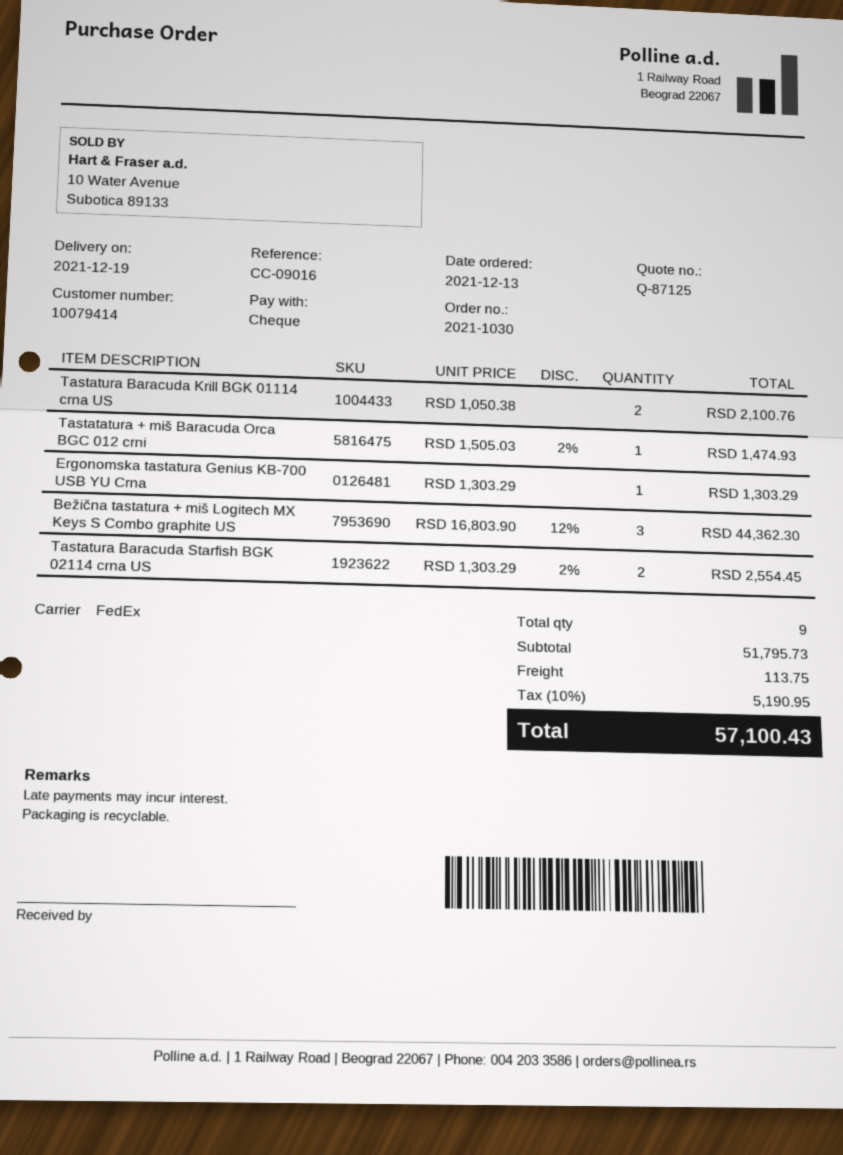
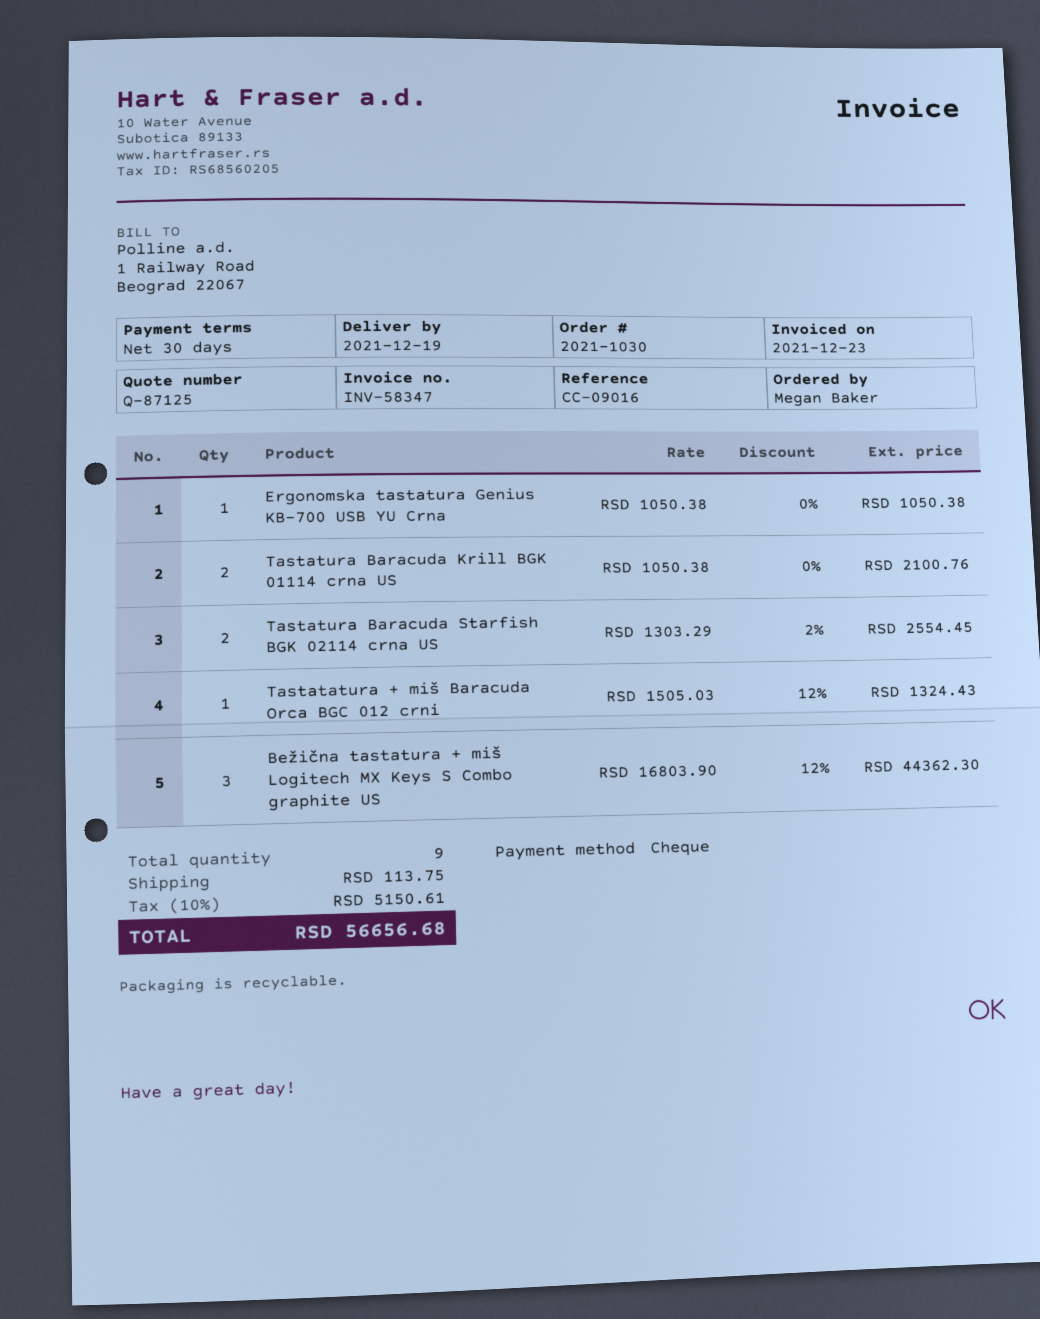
Tastatatura + miš Baracuda Orca BGC 012 crni: 1 x 1505.03 - 2% = 1474.93 -> 1 x 1505.03 - 12% = 1324.43
Ergonomska tastatura Genius KB-700 USB YU Crna: 1 x 1303.29 = 1303.29 -> 1 x 1050.38 = 1050.38
tax: 10% = 5190.95 -> 10% = 5150.61
total: 57100.43 -> 56656.68

